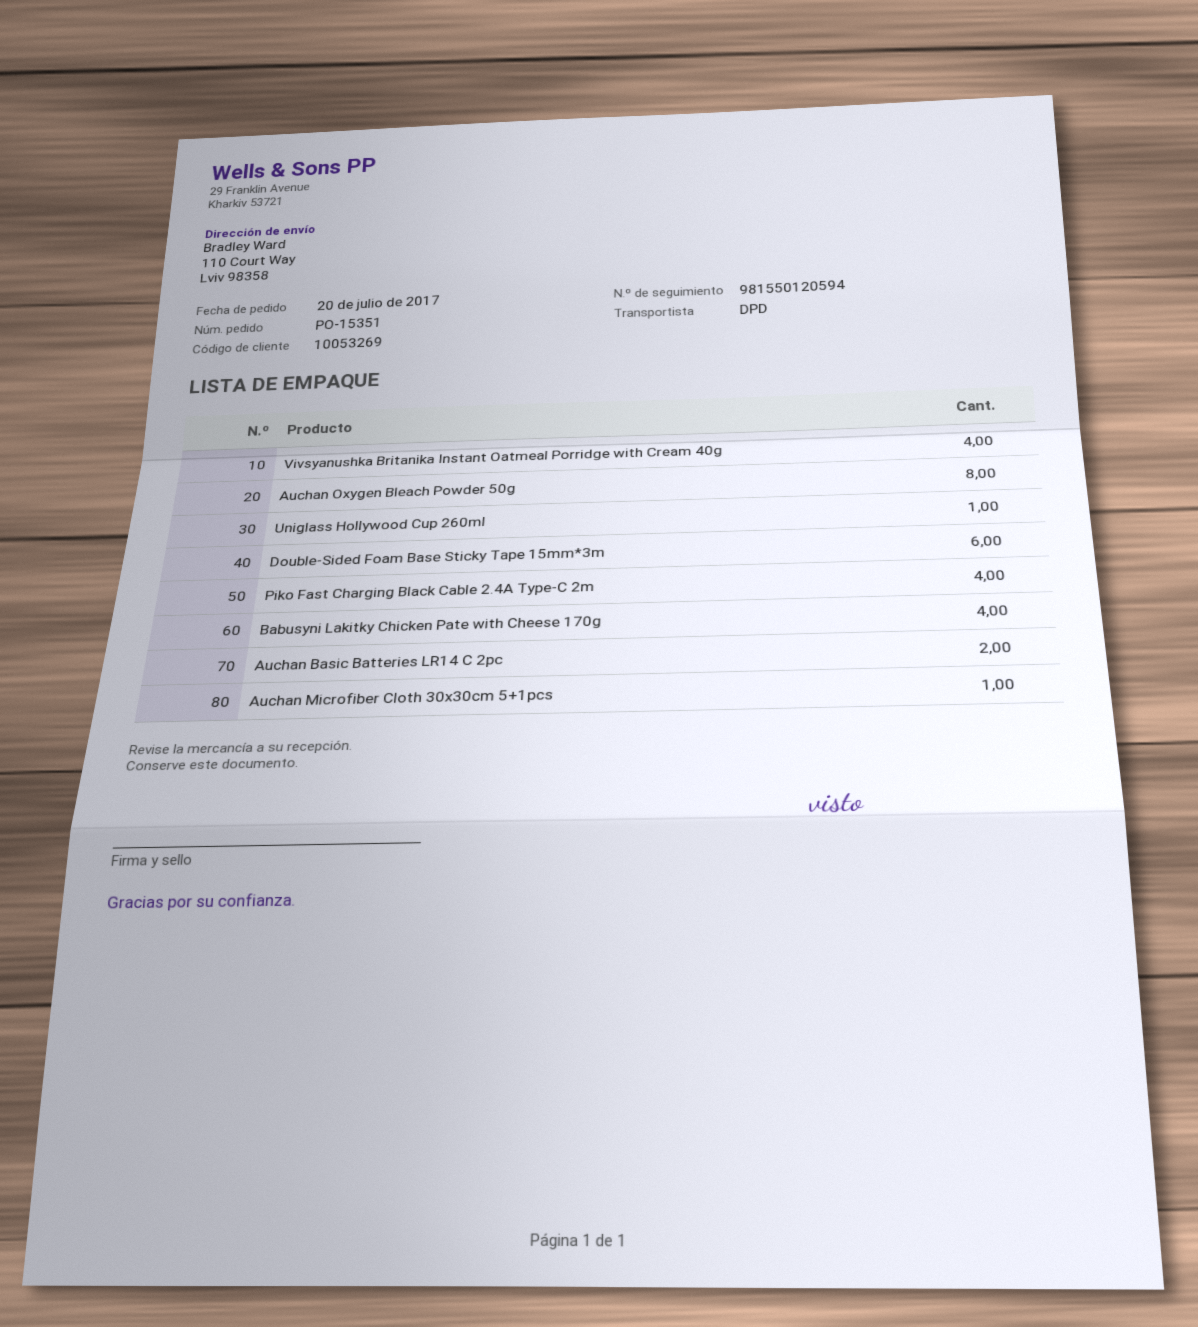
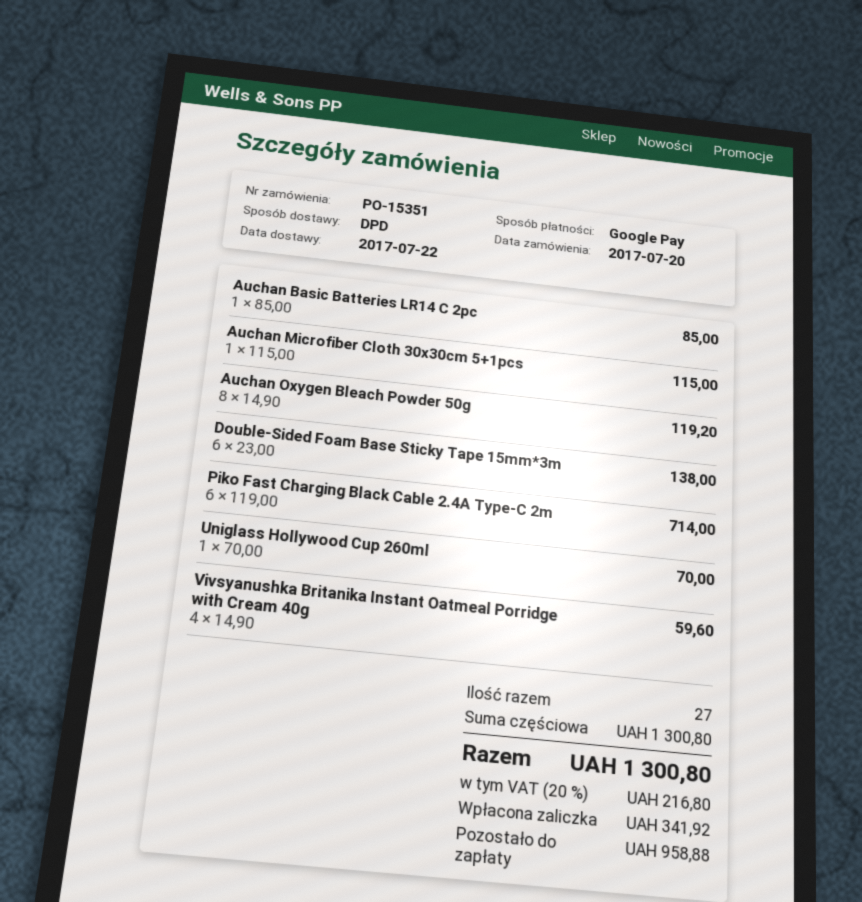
Piko Fast Charging Black Cable 2.4A Type-C 2m: 4 -> 6
Babusyni Lakitky Chicken Pate with Cheese 170g: 4 -> none
Auchan Basic Batteries LR14 C 2pc: 2 -> 1

